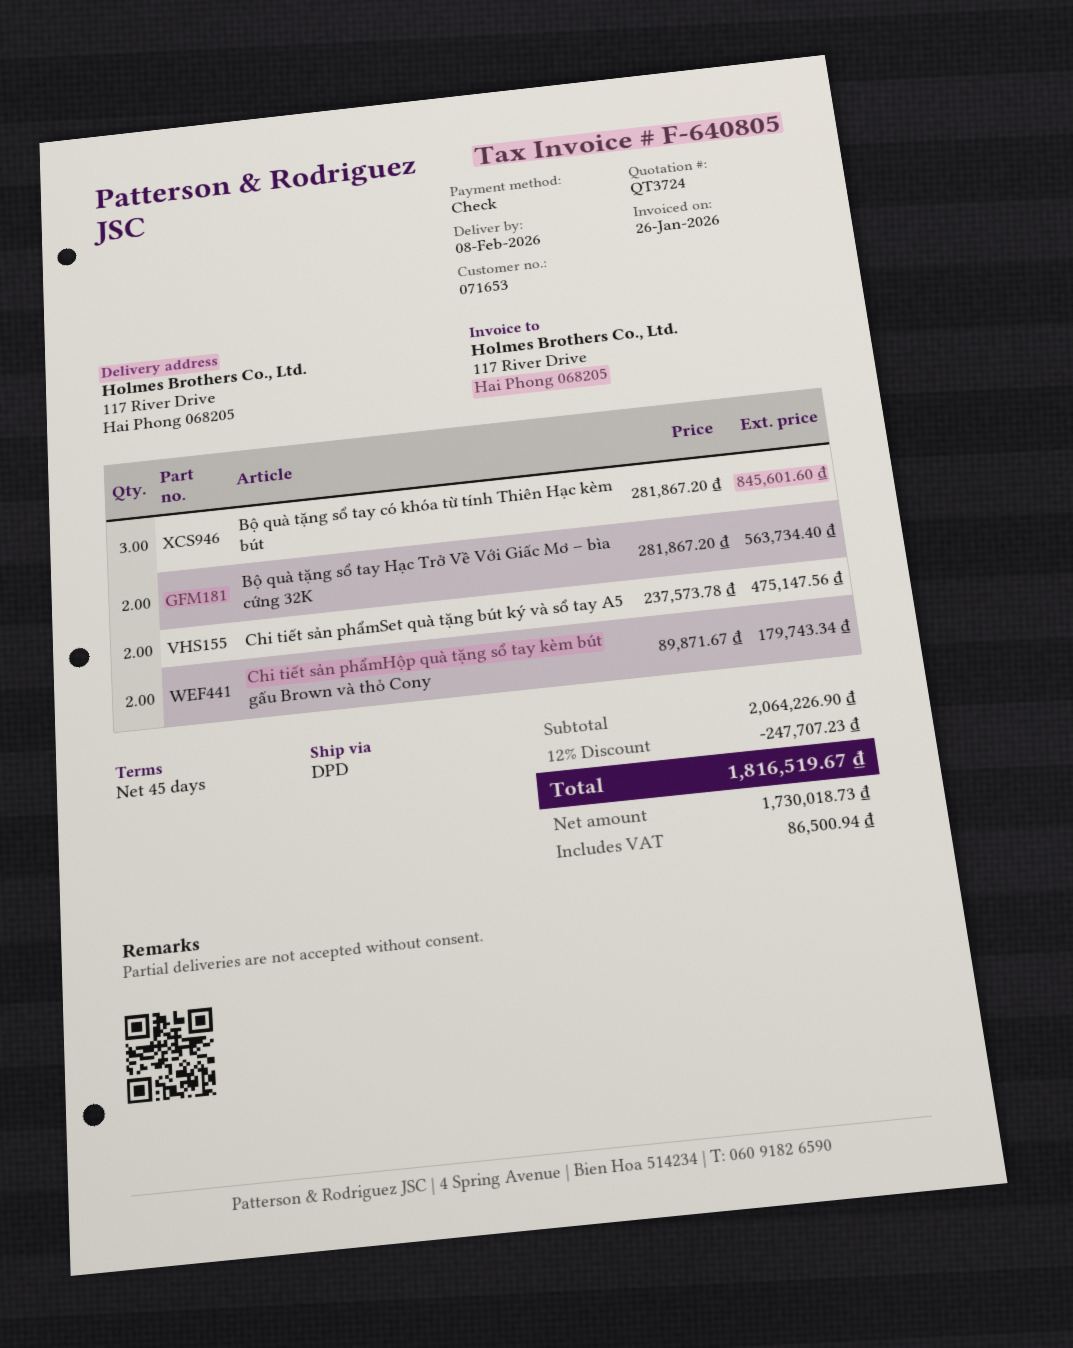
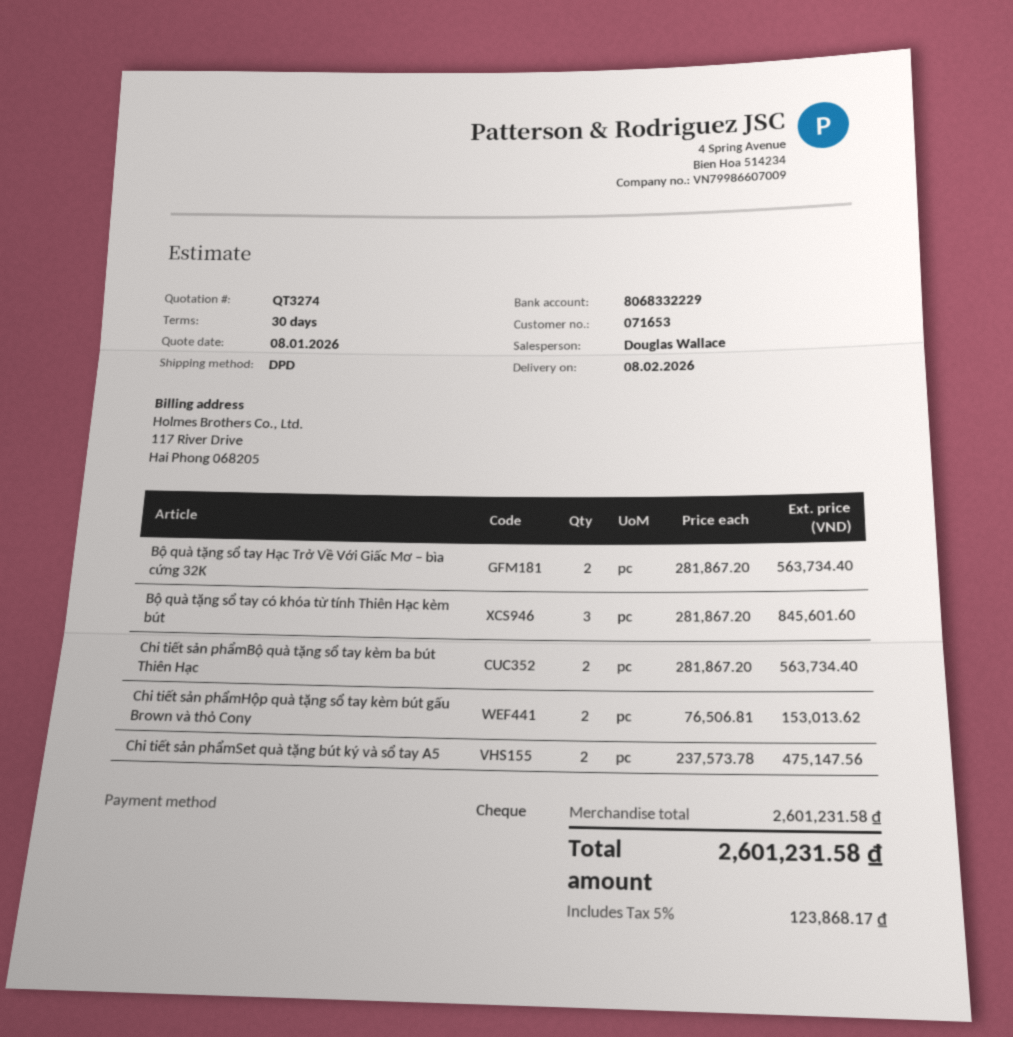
quote number: QT3724 -> QT3274
payment terms: 45 days -> 30 days
Chi tiết sản phẩmHộp quà tặng sổ tay kèm bút gấu Brown và thỏ Cony: 2 x 89871.67 = 179743.34 -> 2 x 76506.81 = 153013.62
Chi tiết sản phẩmBộ quà tặng sổ tay kèm ba bút Thiên Hạc: none -> 2 x 281867.20 = 563734.40
subtotal: 2064226.90 -> 2601231.58
discount: 12% = 247707.23 -> none
tax: 86500.94 -> 123868.17
total: 1816519.67 -> 2601231.58

